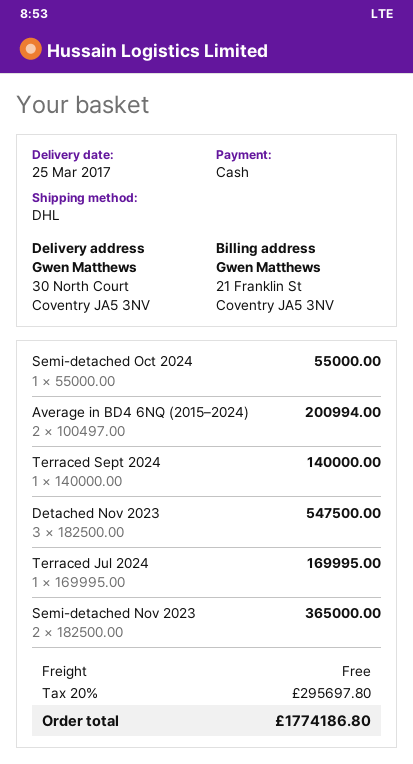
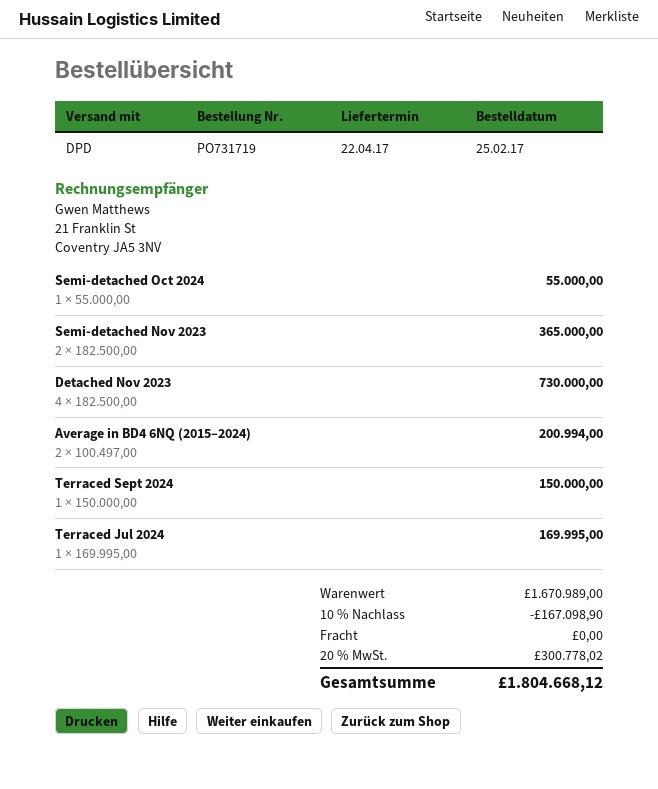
delivery date: 2017-03-25 -> 2017-04-22
shipping method: DHL -> DPD
Terraced Sept 2024: 1 x 140000.00 = 140000.00 -> 1 x 150000.00 = 150000.00
Detached Nov 2023: 3 x 182500.00 = 547500.00 -> 4 x 182500.00 = 730000.00
discount: none -> 10% = 167098.90
tax: 20% = 295697.80 -> 20% = 300778.02
total: 1774186.80 -> 1804668.12

